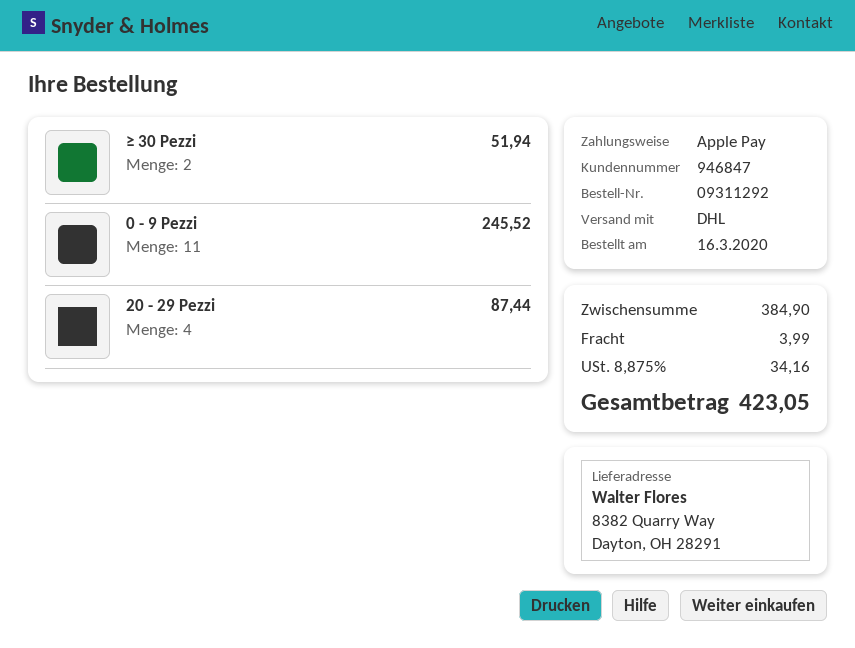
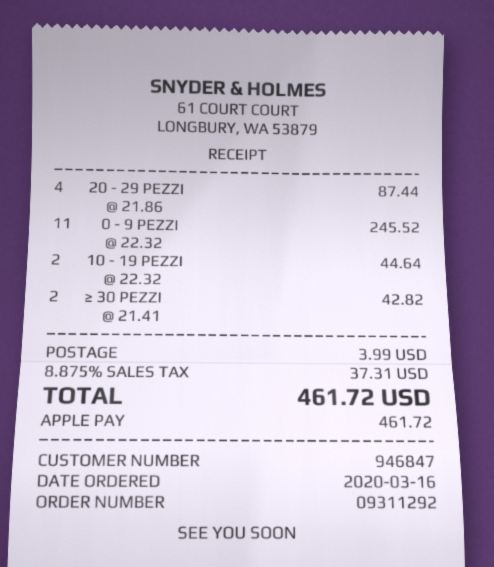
≥ 30 Pezzi: 2 for 51.94 -> 2 for 42.82
10 - 19 PEZZI: none -> 2 for 44.64
tax: 8.875% = 34.16 -> 8.875% = 37.31
total: 423.05 -> 461.72

